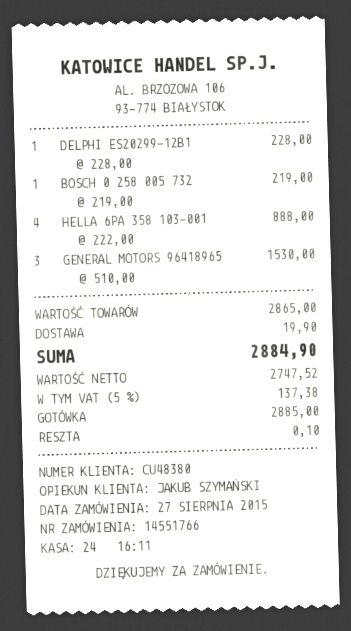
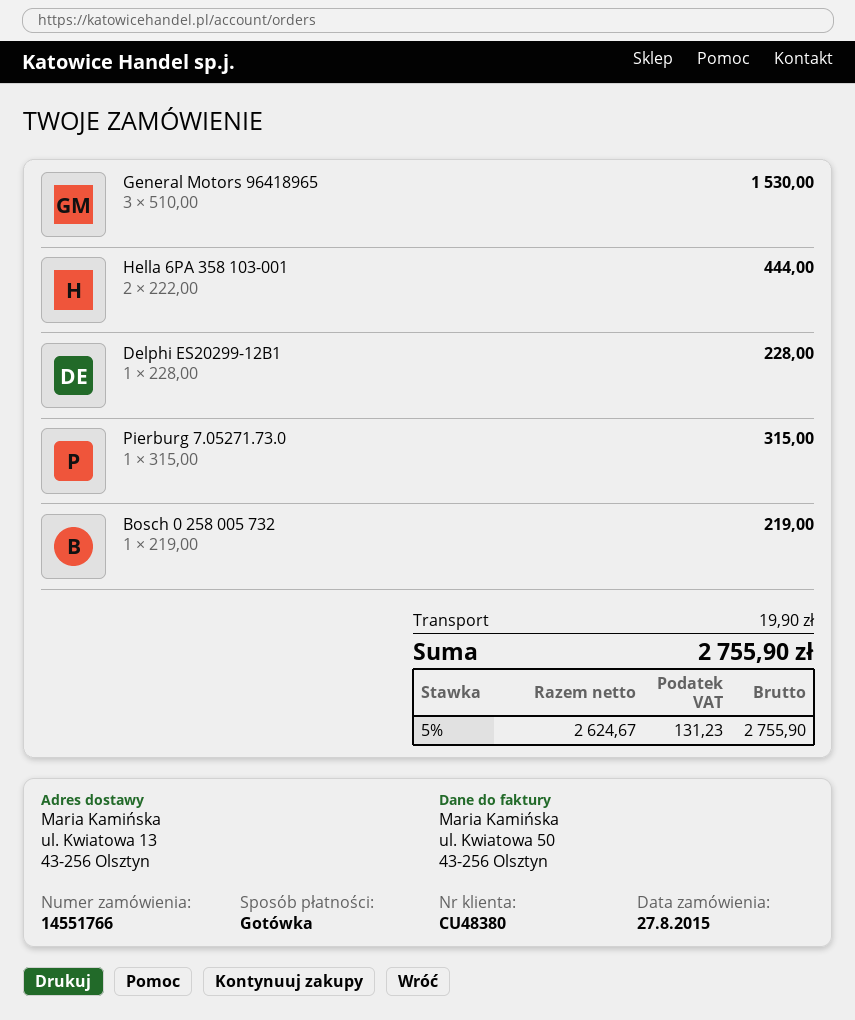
HELLA 6PA 358 103-001: 4 x 222.00 = 888.00 -> 2 x 222.00 = 444.00
Pierburg 7.05271.73.0: none -> 1 x 315.00 = 315.00
net: 2747.52 -> 2624.67
tax: 5% = 137.38 -> 5% = 131.23
total: 2884.90 -> 2755.90

